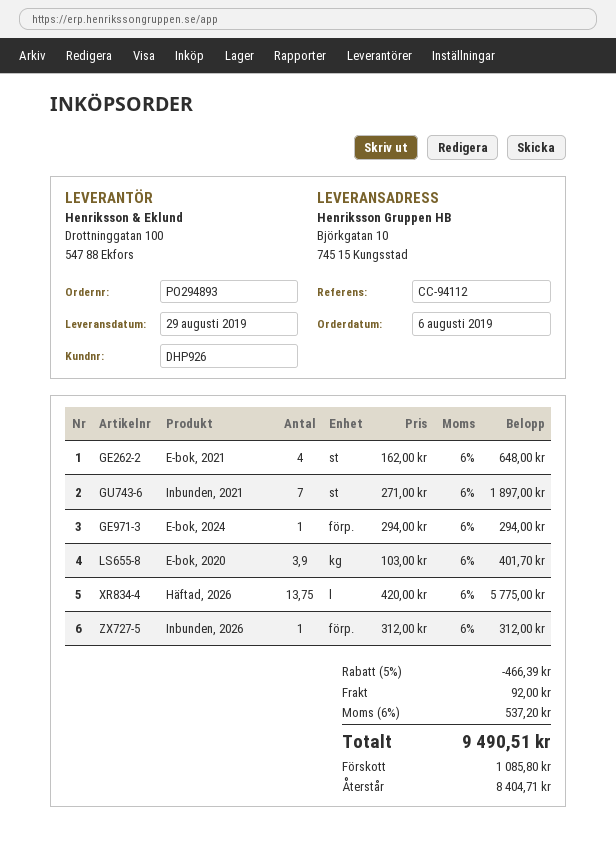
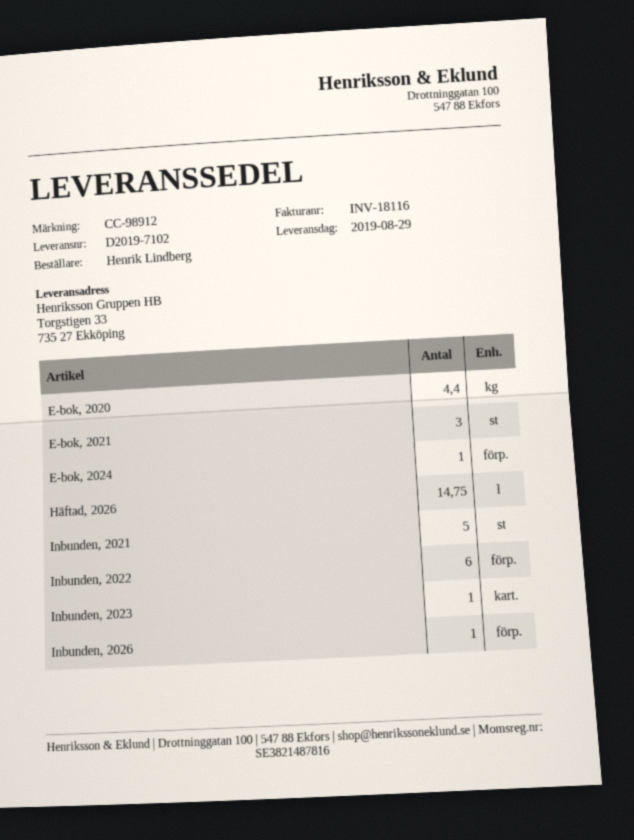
reference: CC-94112 -> CC-98912
ship to: Björkgatan 10, 745 15 Kungsstad -> Torgstigen 33, 735 27 Ekköping
E-bok, 2021: 4 -> 3
Inbunden, 2021: 7 -> 5
E-bok, 2020: 3.9 -> 4.4
Häftad, 2026: 13.75 -> 14.75
Inbunden, 2022: none -> 6
Inbunden, 2023: none -> 1

